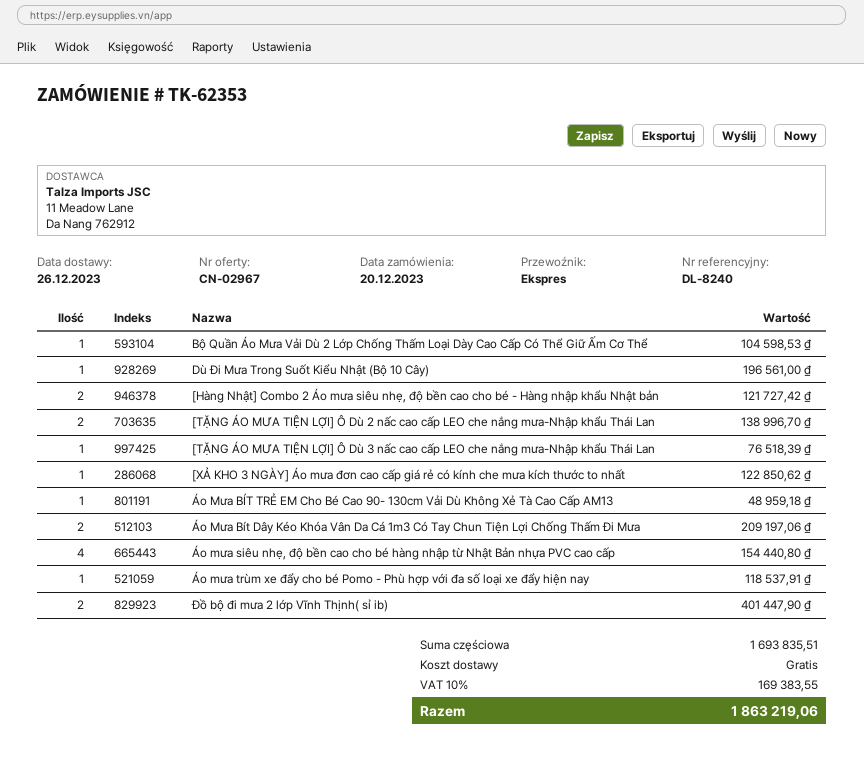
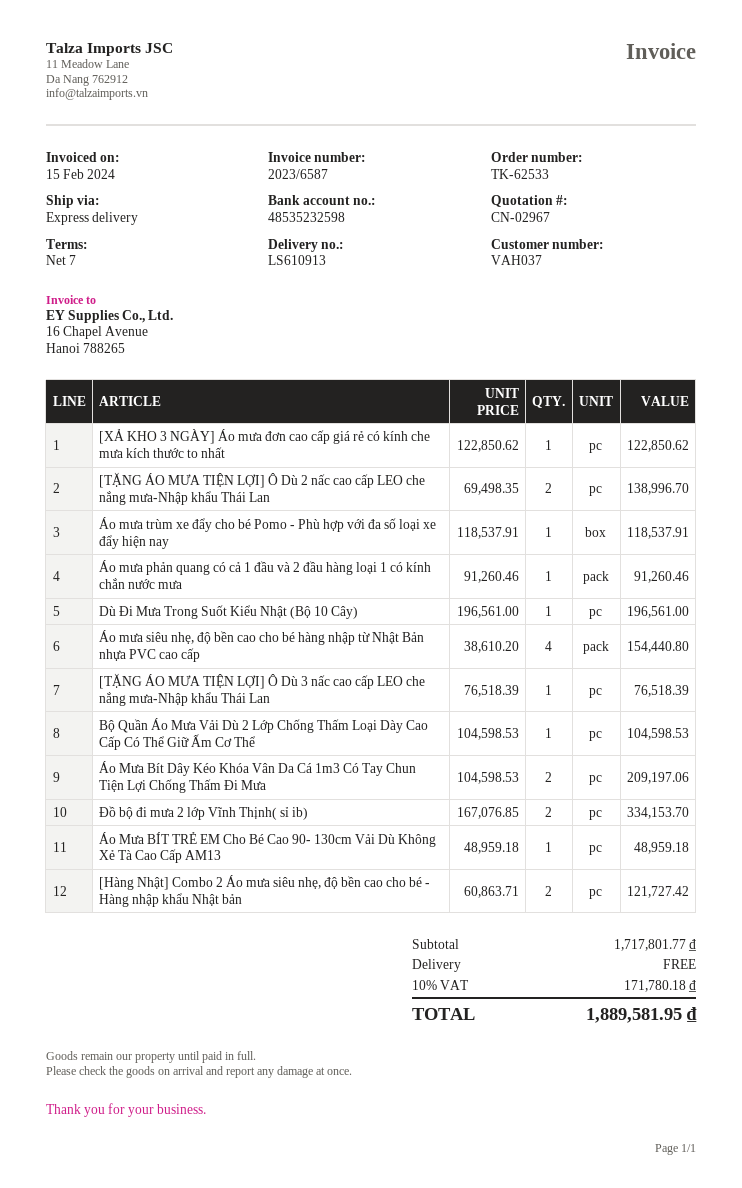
order number: TK-62353 -> TK-62533
Đồ bộ đi mưa 2 lớp Vĩnh Thịnh( sỉ ib): 2 for 401447.90 -> 2 for 334153.70
Áo mưa phản quang có cả 1 đầu và 2 đầu hàng loại 1 có kính chắn nước mưa: none -> 1 for 91260.46
subtotal: 1693835.51 -> 1717801.77
tax: 10% = 169383.55 -> 10% = 171780.18
total: 1863219.06 -> 1889581.95

